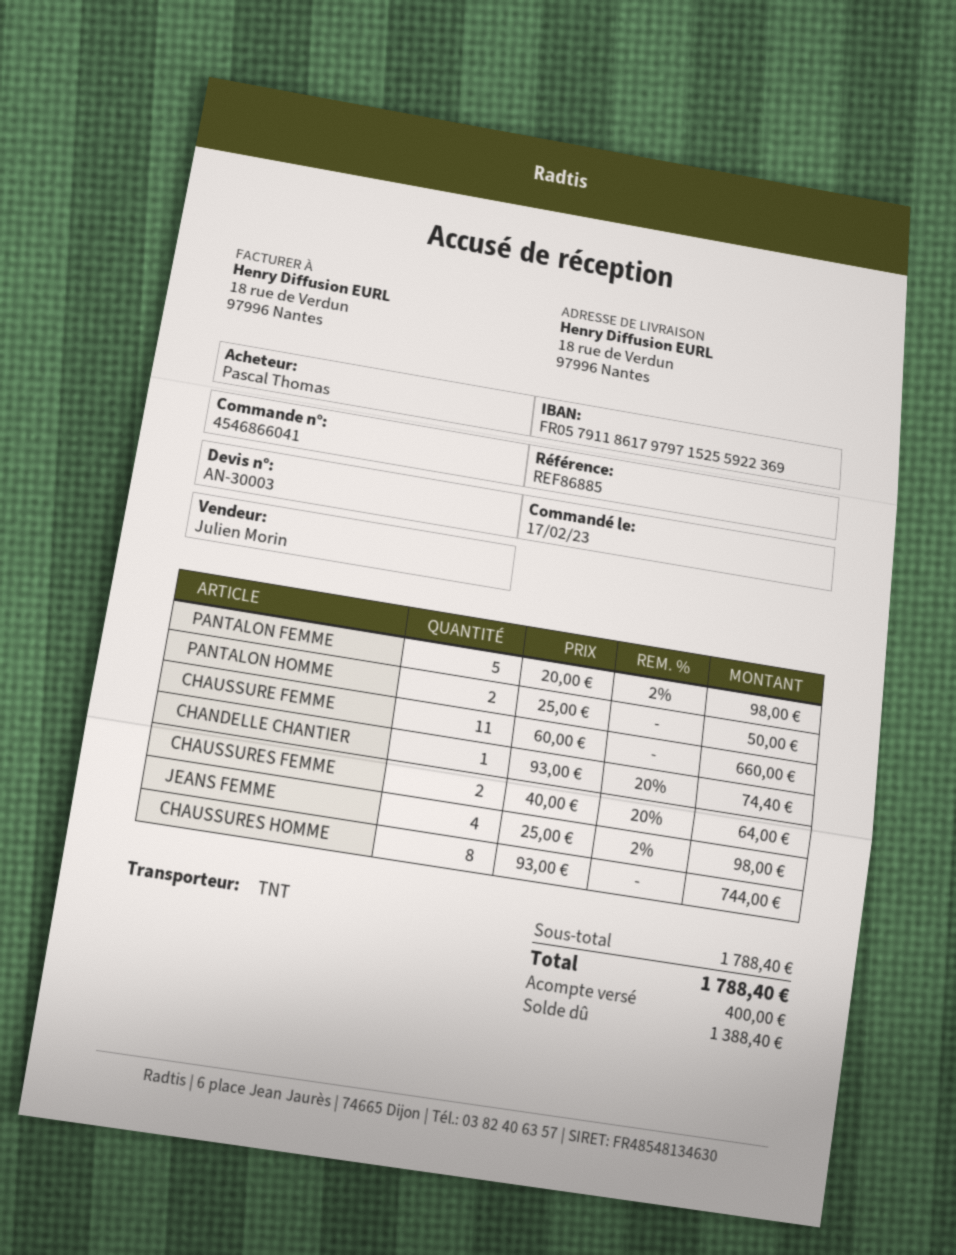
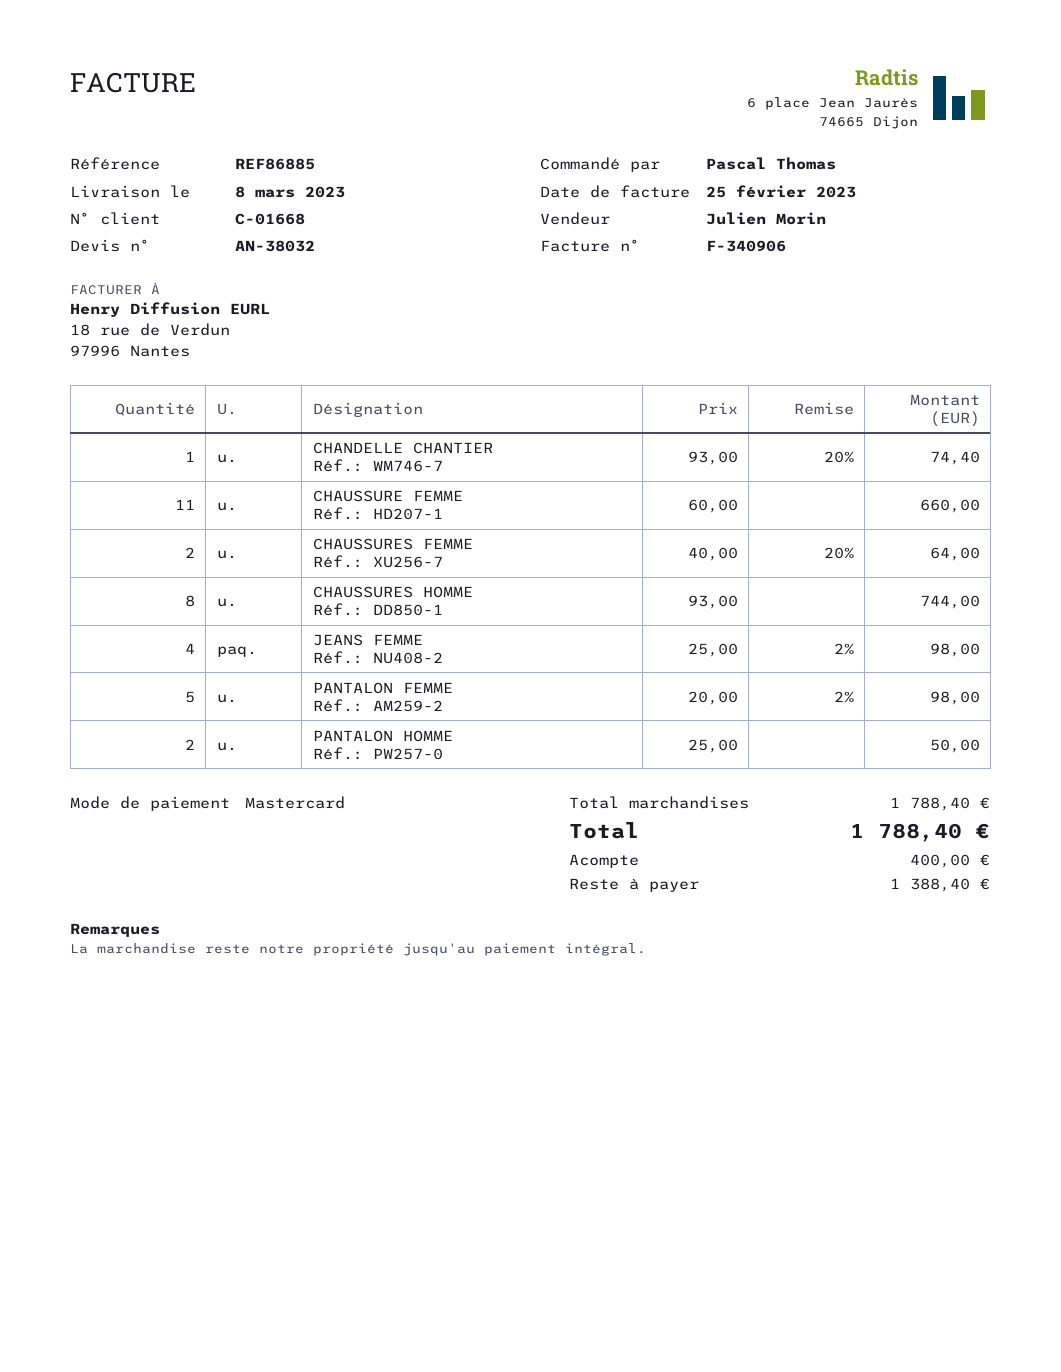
quote number: AN-30003 -> AN-38032

